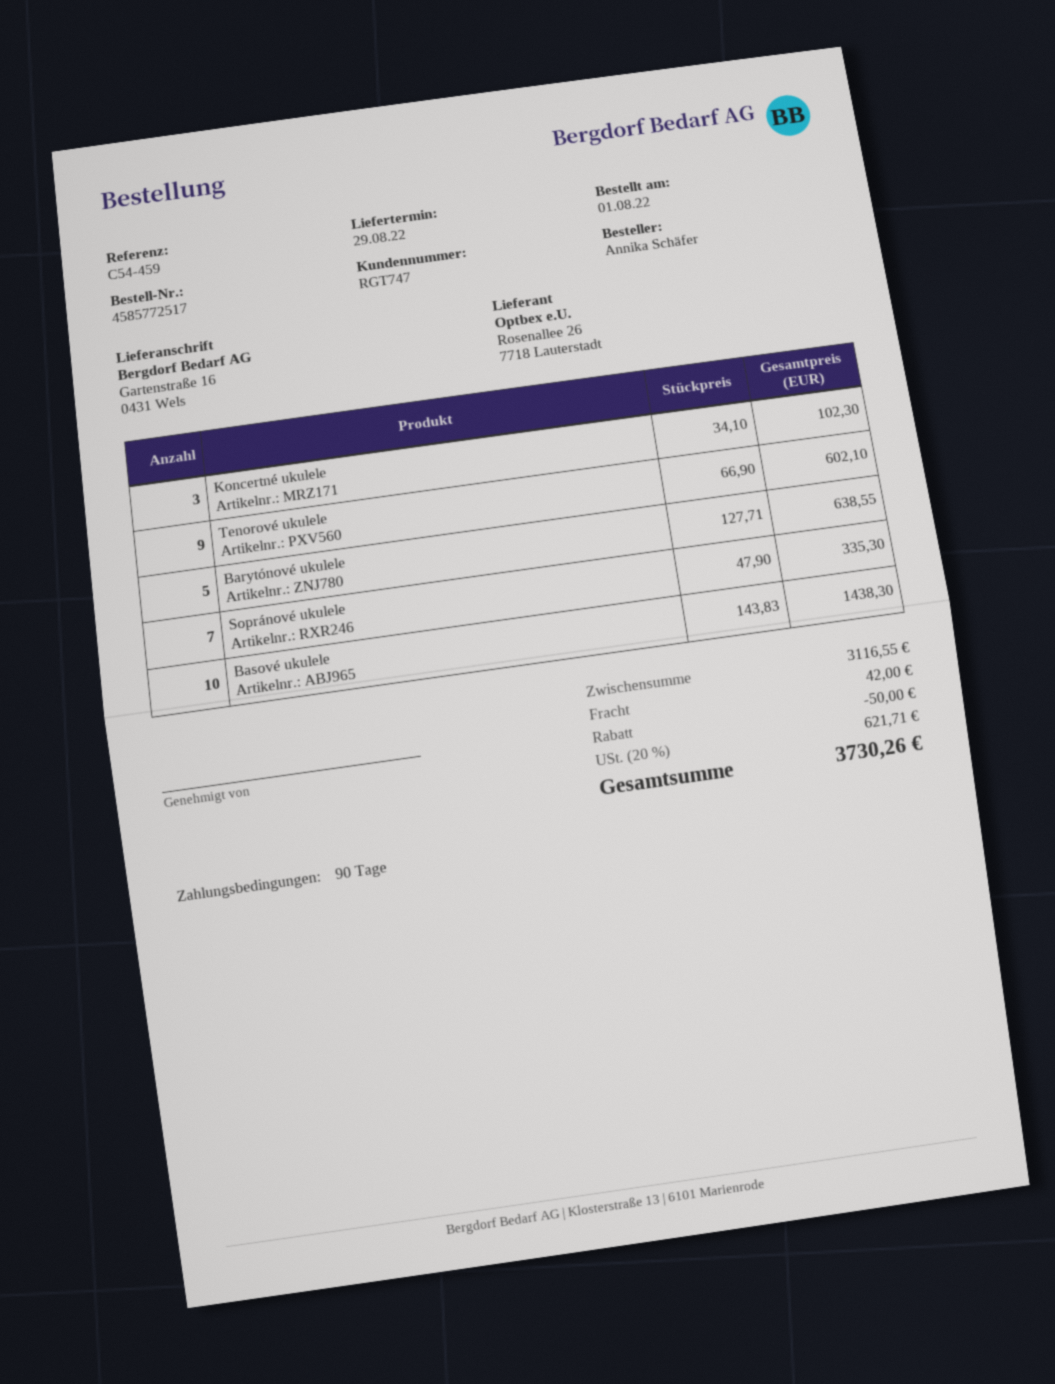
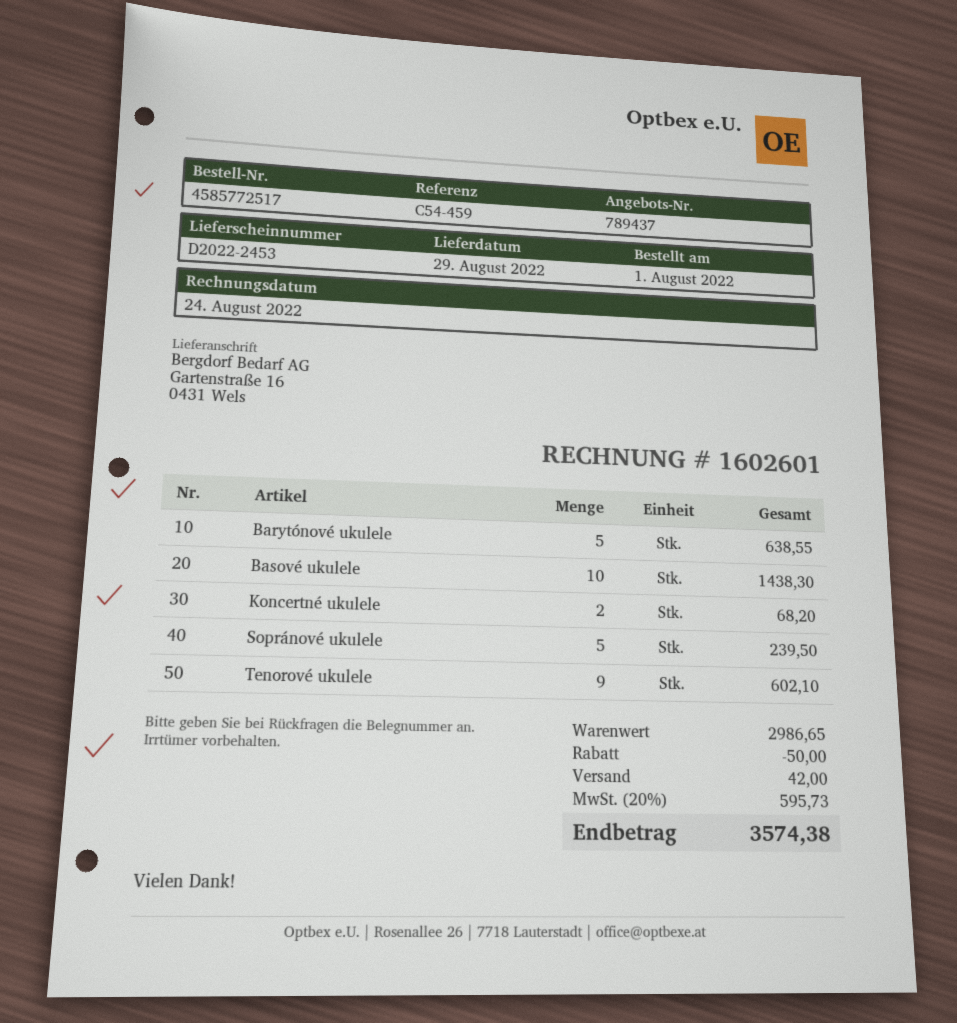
Koncertné ukulele: 3 for 102.30 -> 2 for 68.20
Sopránové ukulele: 7 for 335.30 -> 5 for 239.50
subtotal: 3116.55 -> 2986.65
tax: 20% = 621.71 -> 20% = 595.73
total: 3730.26 -> 3574.38

